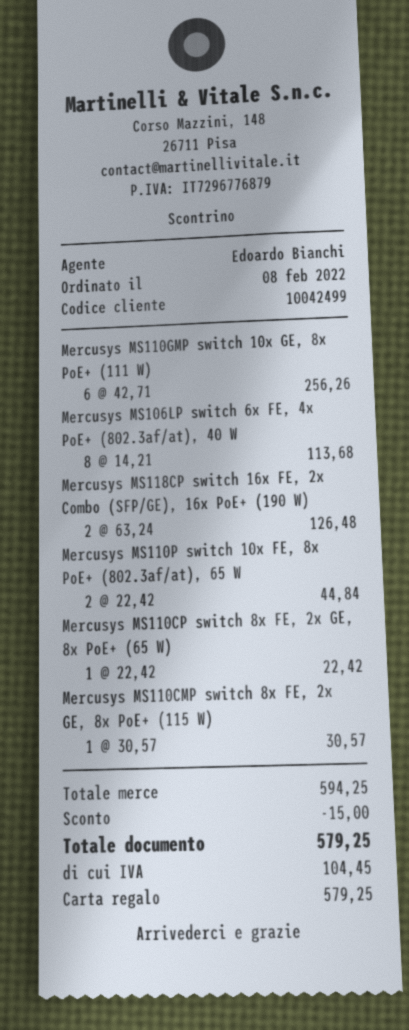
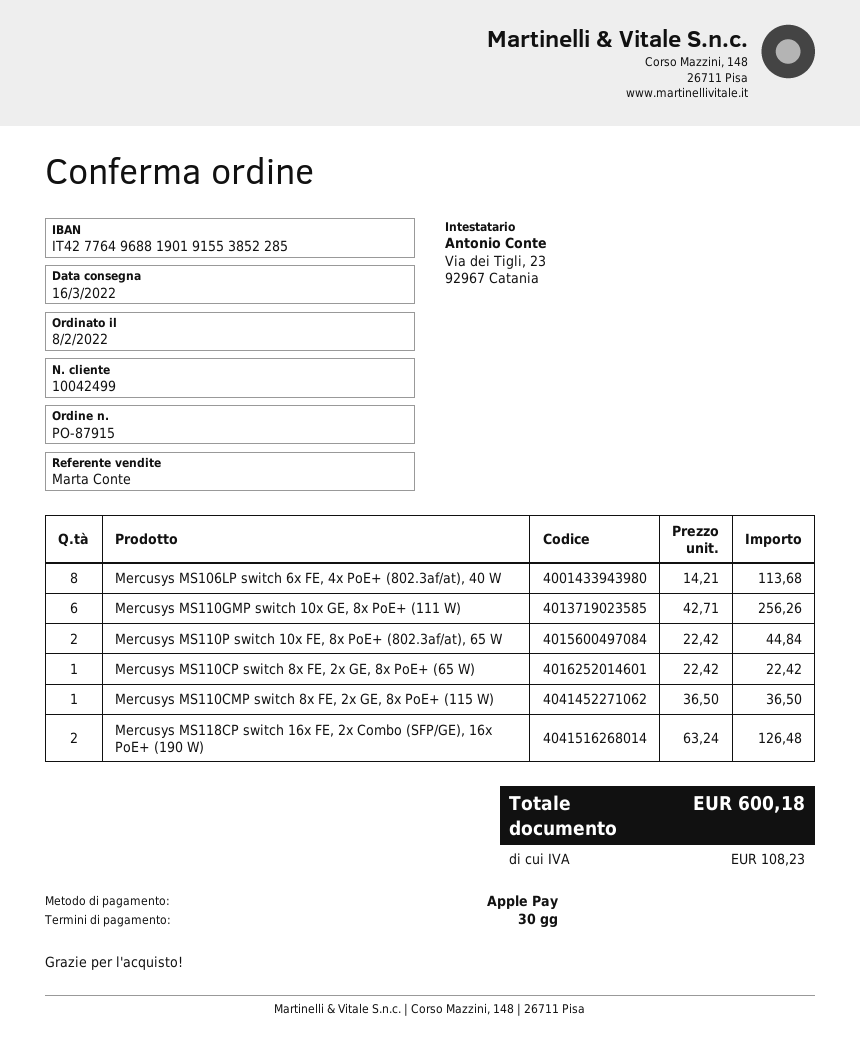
sales rep: Edoardo Bianchi -> Marta Conte
payment method: gift card -> Apple Pay
Mercusys MS110CMP switch 8x FE, 2x GE, 8x PoE+ (115 W): 1 x 30.57 = 30.57 -> 1 x 36.50 = 36.50
discount: 15.00 -> none
tax: 104.45 -> 108.23
total: 579.25 -> 600.18

